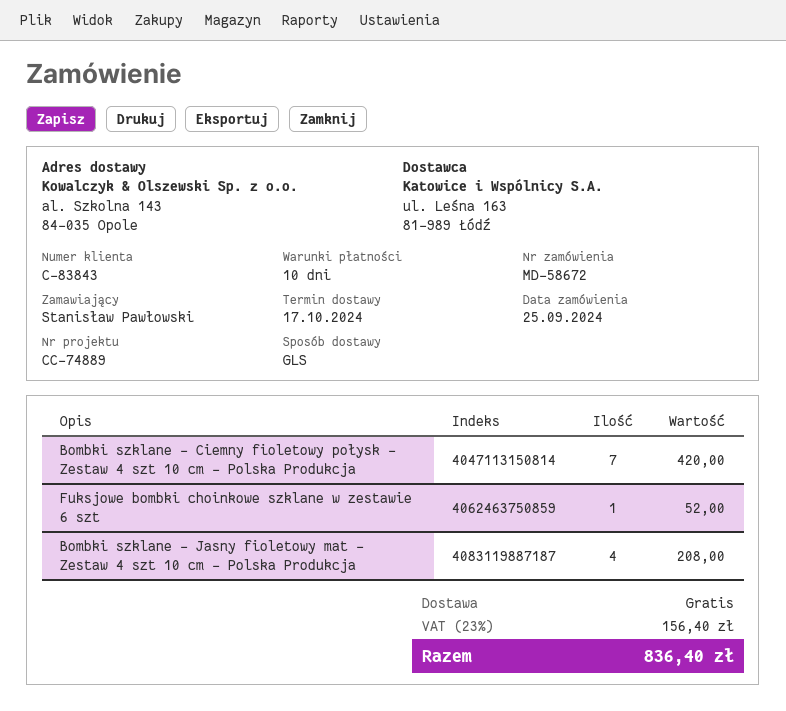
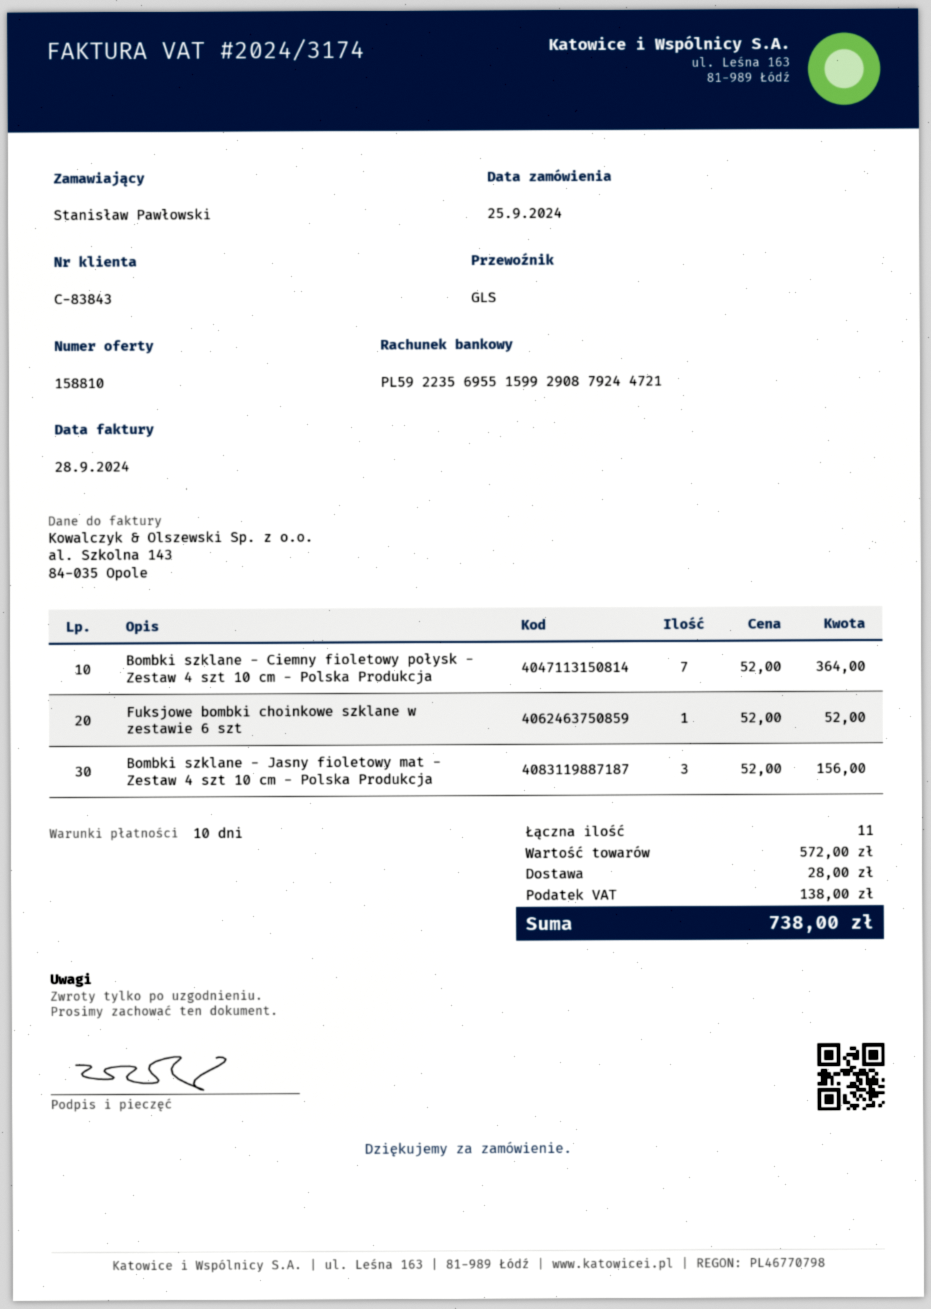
Bombki szklane - Ciemny fioletowy połysk - Zestaw 4 szt 10 cm - Polska Produkcja: 7 for 420.00 -> 7 for 364.00
Bombki szklane - Jasny fioletowy mat - Zestaw 4 szt 10 cm - Polska Produkcja: 4 for 208.00 -> 3 for 156.00
shipping: 0.00 -> 28.00
tax: 156.40 -> 138.00
total: 836.40 -> 738.00

